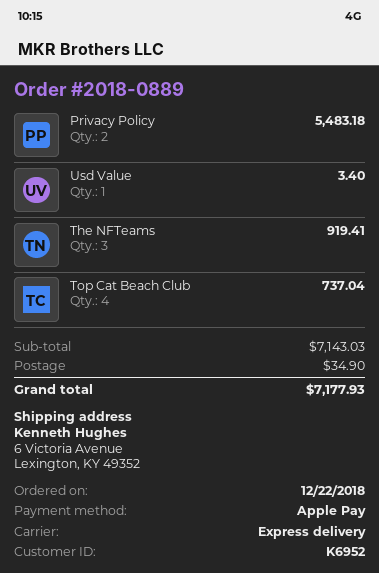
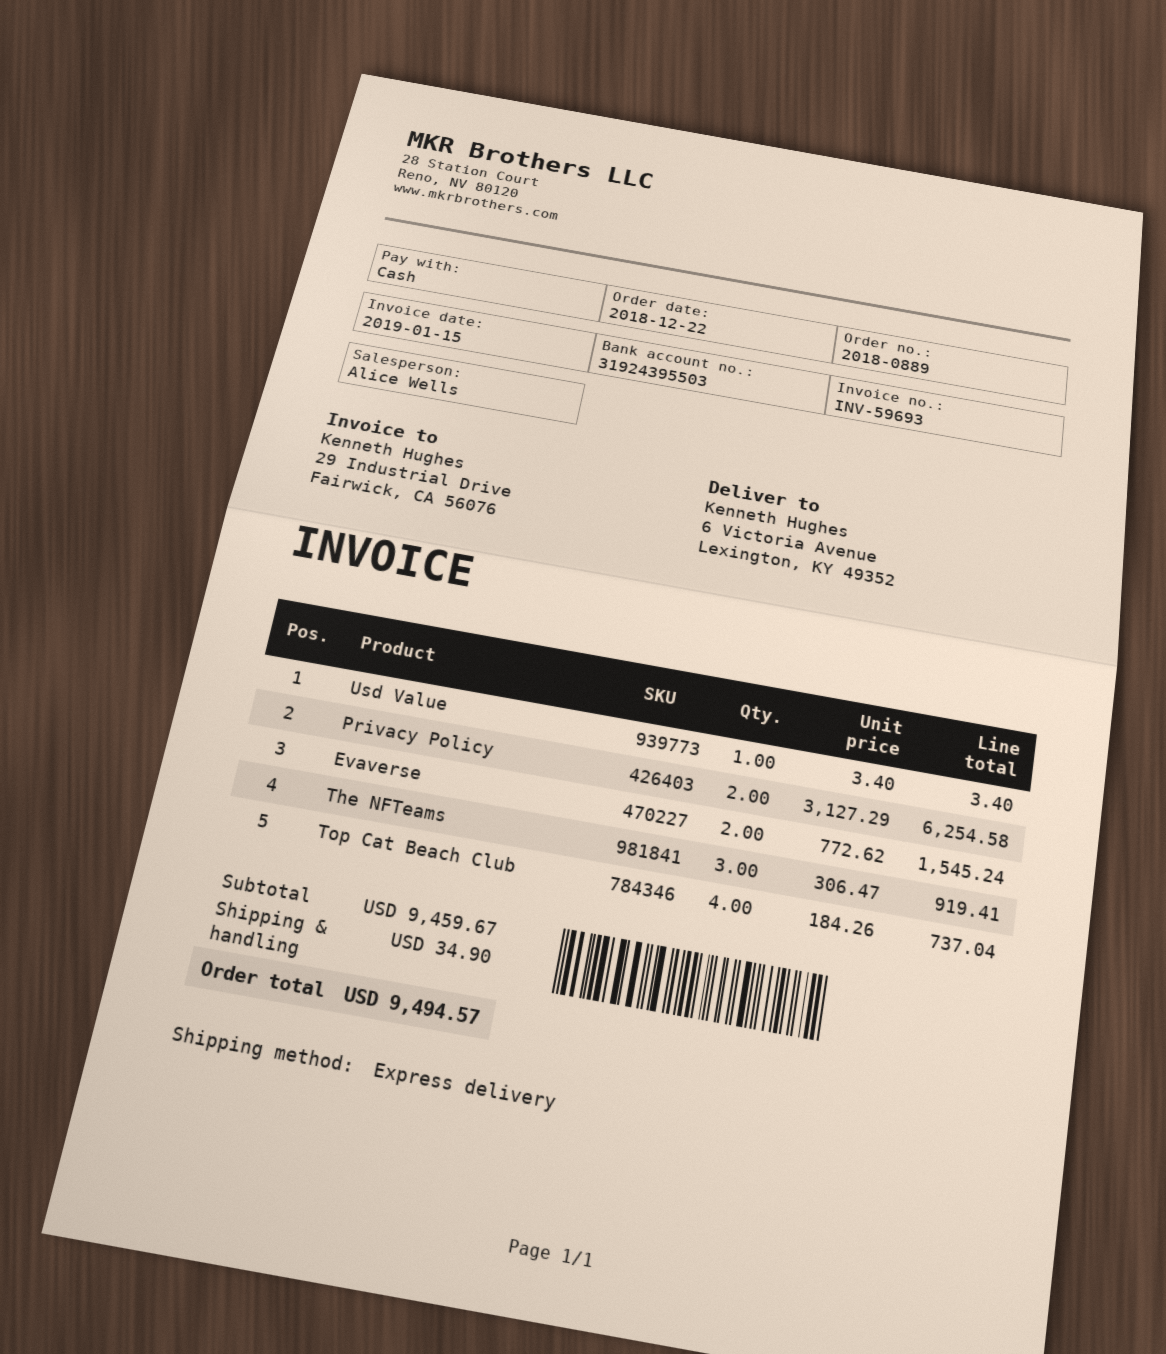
payment method: Apple Pay -> cash
Privacy Policy: 2 for 5483.18 -> 2 for 6254.58
Evaverse: none -> 2 for 1545.24
subtotal: 7143.03 -> 9459.67
total: 7177.93 -> 9494.57

